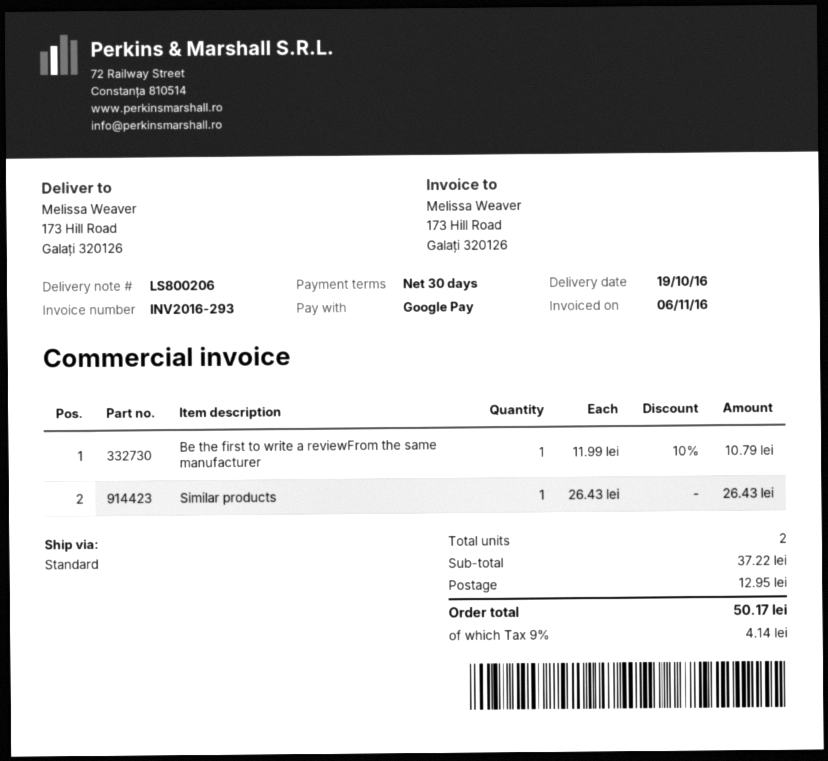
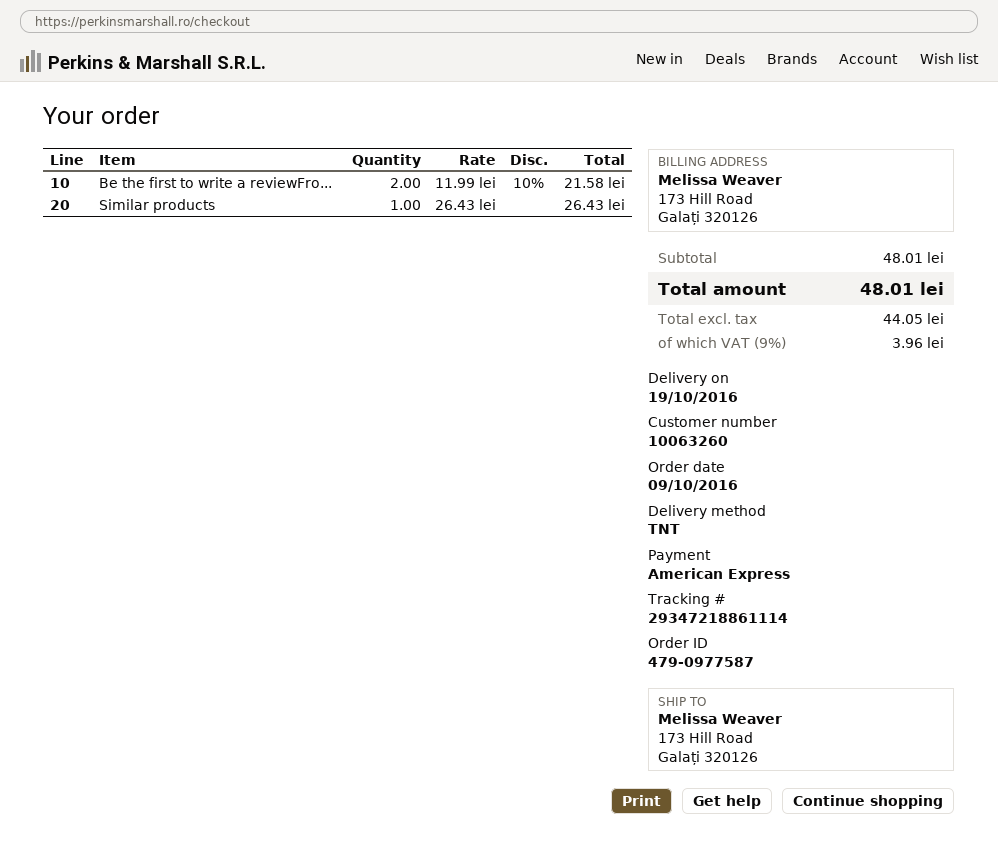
payment method: Google Pay -> American Express
shipping method: standard -> TNT
Be the first to write a reviewFrom the same manufacturer: 1 x 11.99 - 10% = 10.79 -> 2 x 11.99 - 10% = 21.58
subtotal: 37.22 -> 48.01
shipping: 12.95 -> none
tax: 9% = 4.14 -> 9% = 3.96
total: 50.17 -> 48.01

